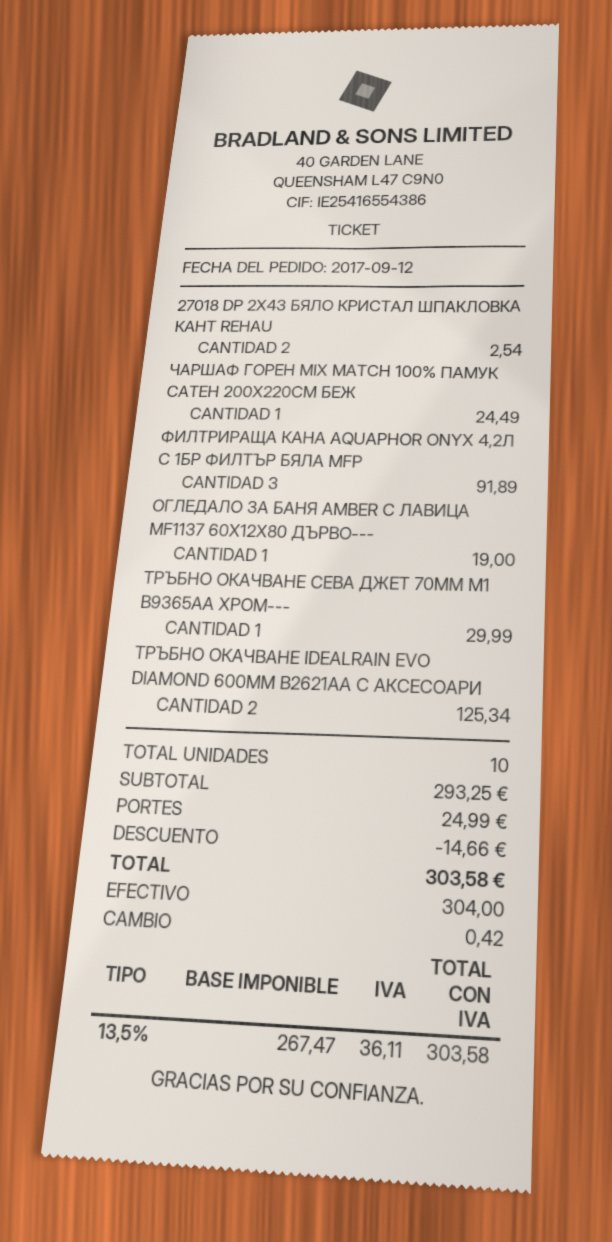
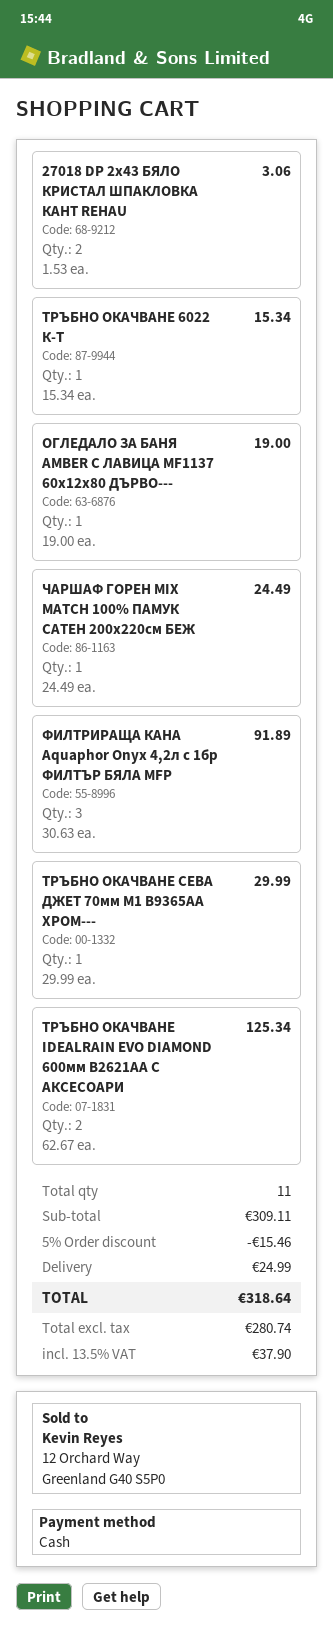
27018 DP 2Х43 БЯЛО КРИСТАЛ ШПАКЛОВКА КАНТ REHAU: 2 for 2.54 -> 2 for 3.06
ТРЪБНО ОКАЧВАНЕ 6022 К-Т: none -> 1 for 15.34
total quantity: 10 -> 11
subtotal: 293.25 -> 309.11
discount: 14.66 -> 15.46
net: 267.47 -> 280.74
tax: 13.5% = 36.11 -> 13.5% = 37.90
total: 303.58 -> 318.64

